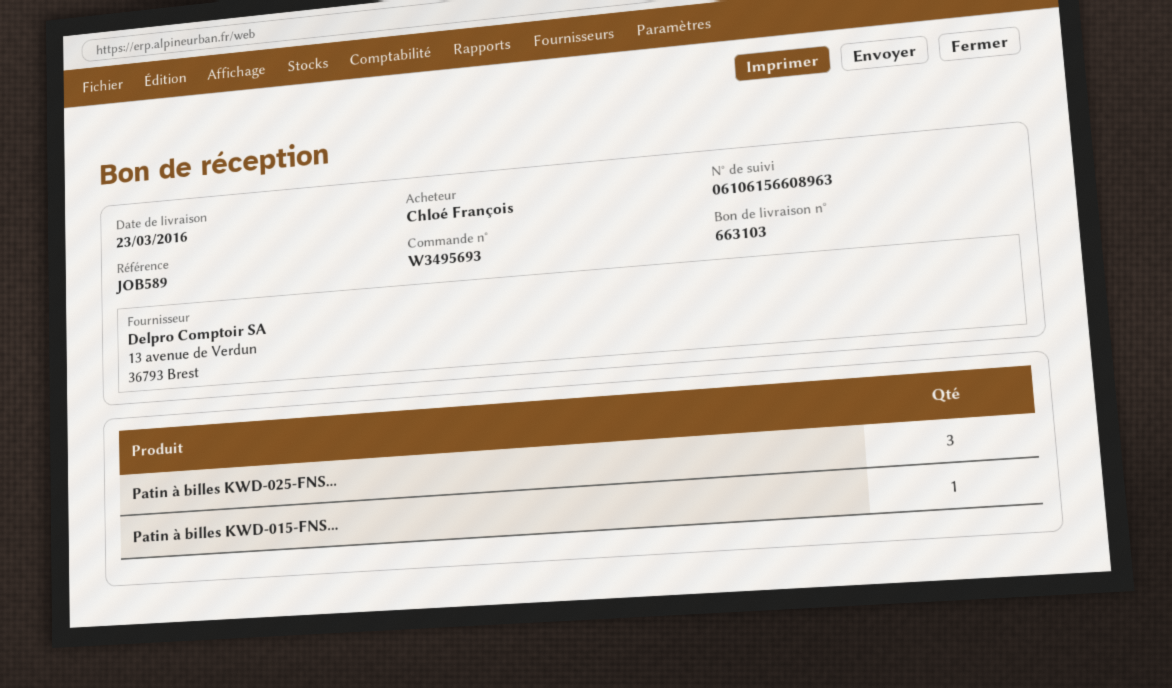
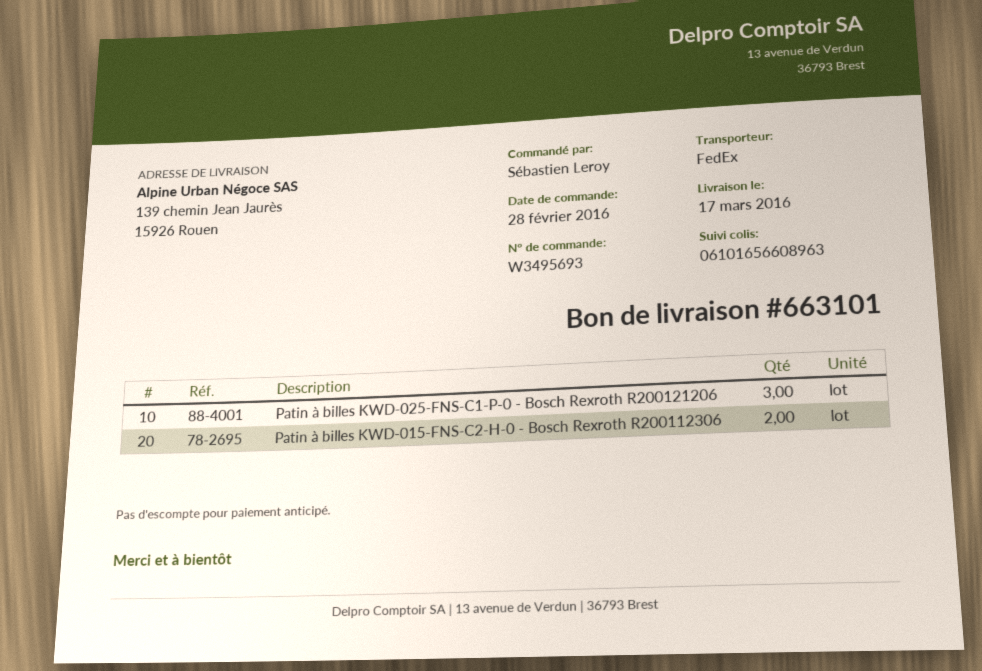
delivery note number: 663103 -> 663101
delivery date: 2016-03-23 -> 2016-03-17
ordered by: Chloé François -> Sébastien Leroy
tracking number: 06106156608963 -> 06101656608963
Patin à billes KWD-015-FNS...: 1 -> 2

